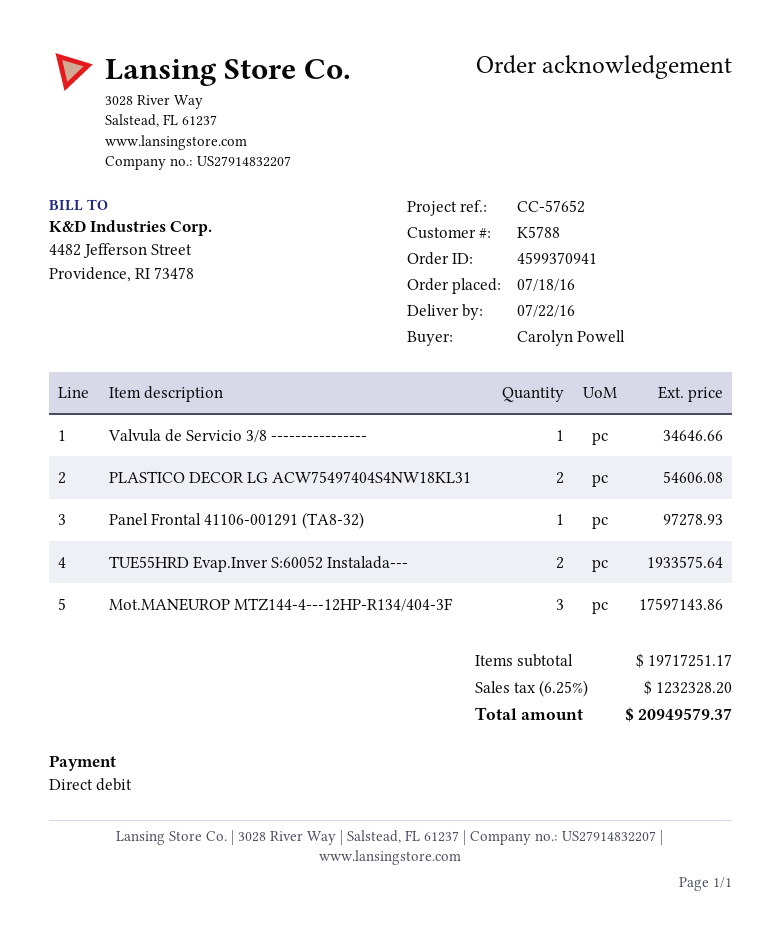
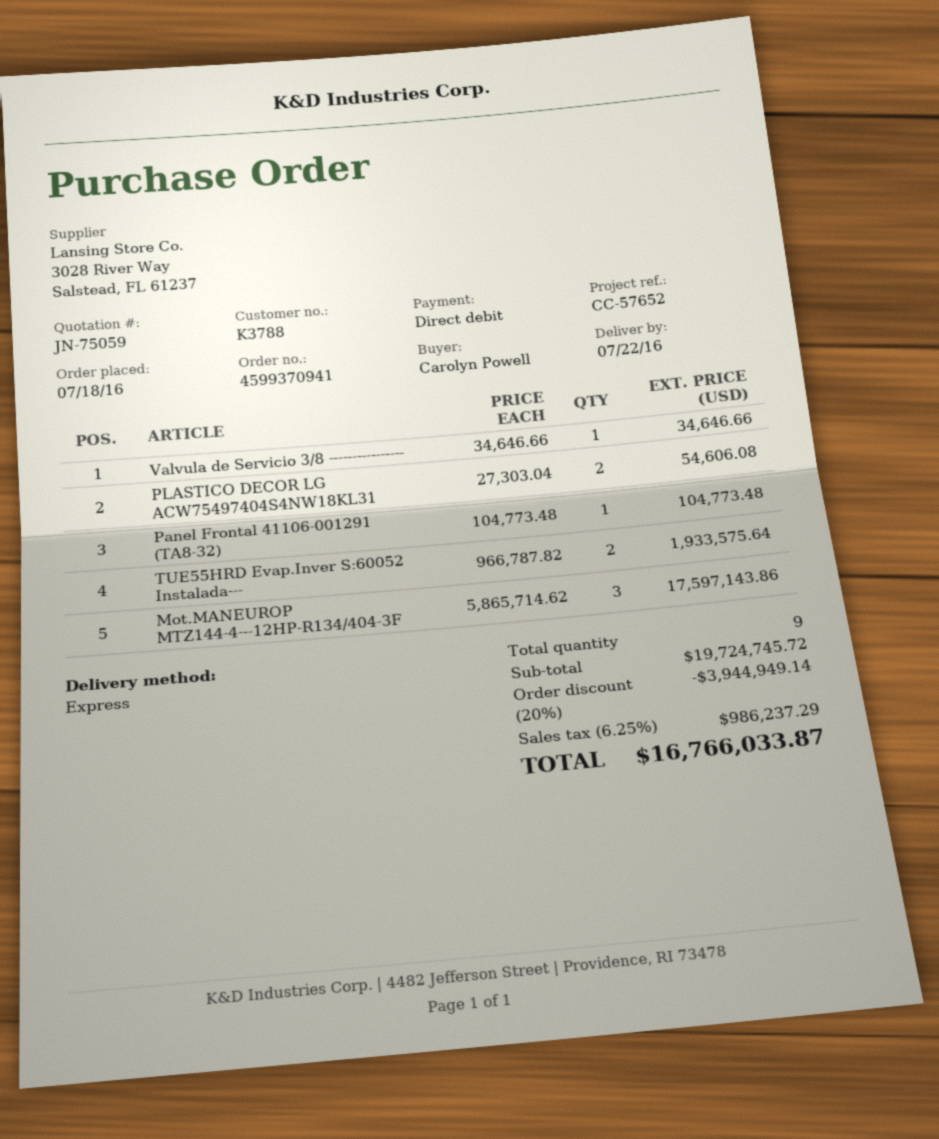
customer number: K5788 -> K3788
Panel Frontal 41106-001291 (TA8-32): 1 for 97278.93 -> 1 for 104773.48
subtotal: 19717251.17 -> 19724745.72
discount: none -> 20% = 3944949.14
tax: 6.25% = 1232328.20 -> 6.25% = 986237.29
total: 20949579.37 -> 16766033.87

